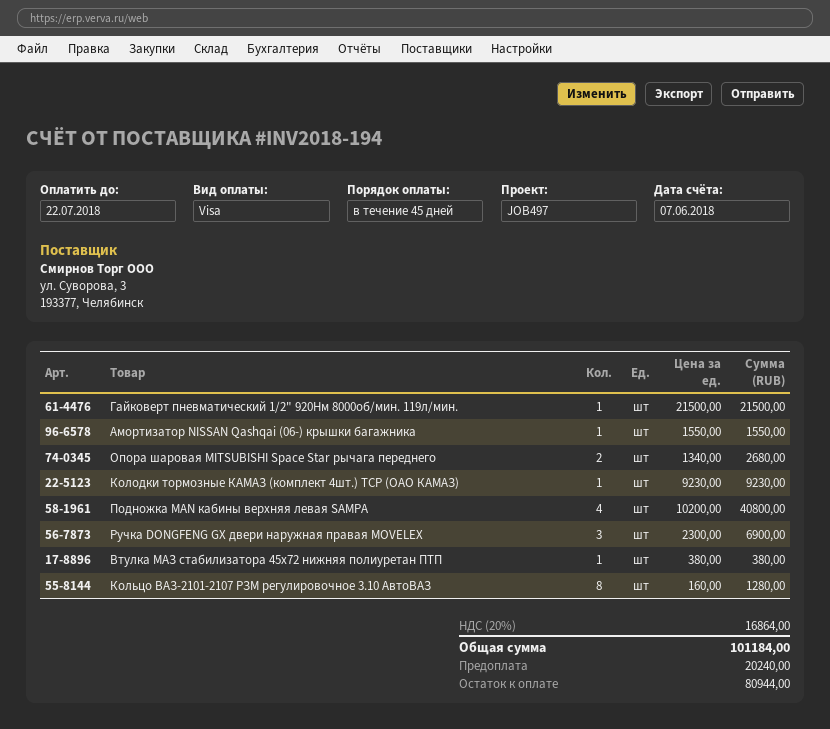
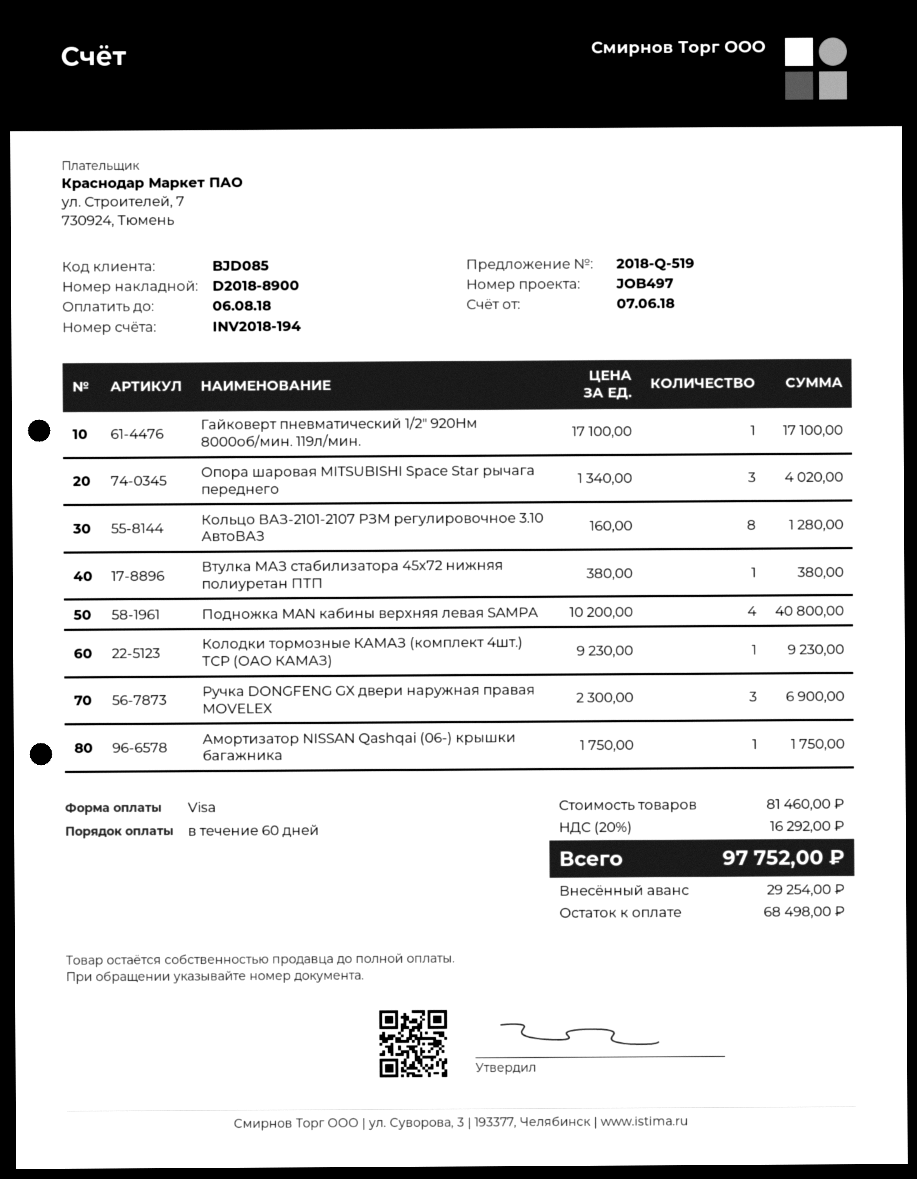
payment terms: 45 days -> 60 days
due date: 2018-07-22 -> 2018-08-06
Гайковерт пневматический 1/2" 920Нм 8000об/мин. 119л/мин.: 1 x 21500.00 = 21500.00 -> 1 x 17100.00 = 17100.00
Амортизатор NISSAN Qashqai (06-) крышки багажника: 1 x 1550.00 = 1550.00 -> 1 x 1750.00 = 1750.00
Опора шаровая MITSUBISHI Space Star рычага переднего: 2 x 1340.00 = 2680.00 -> 3 x 1340.00 = 4020.00
tax: 20% = 16864.00 -> 20% = 16292.00
total: 101184.00 -> 97752.00
deposit: 20240.00 -> 29254.00
balance: 80944.00 -> 68498.00

